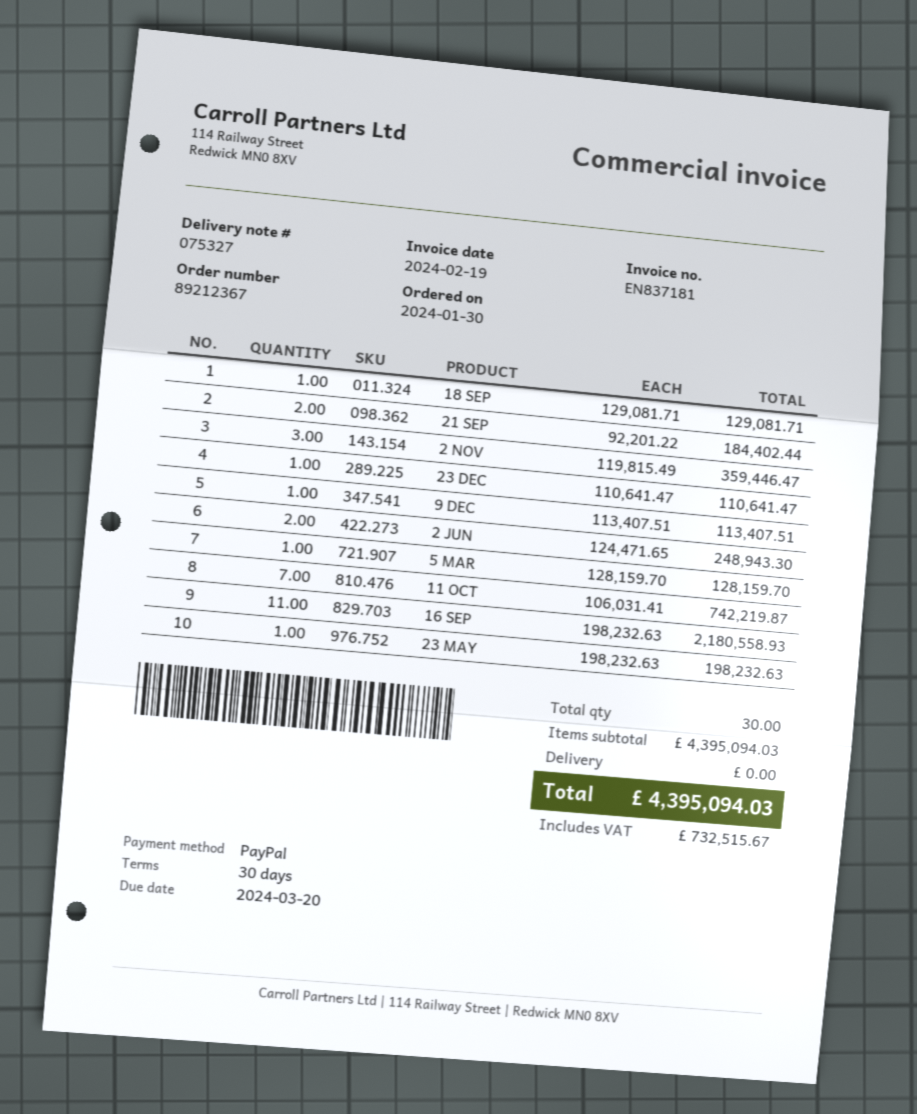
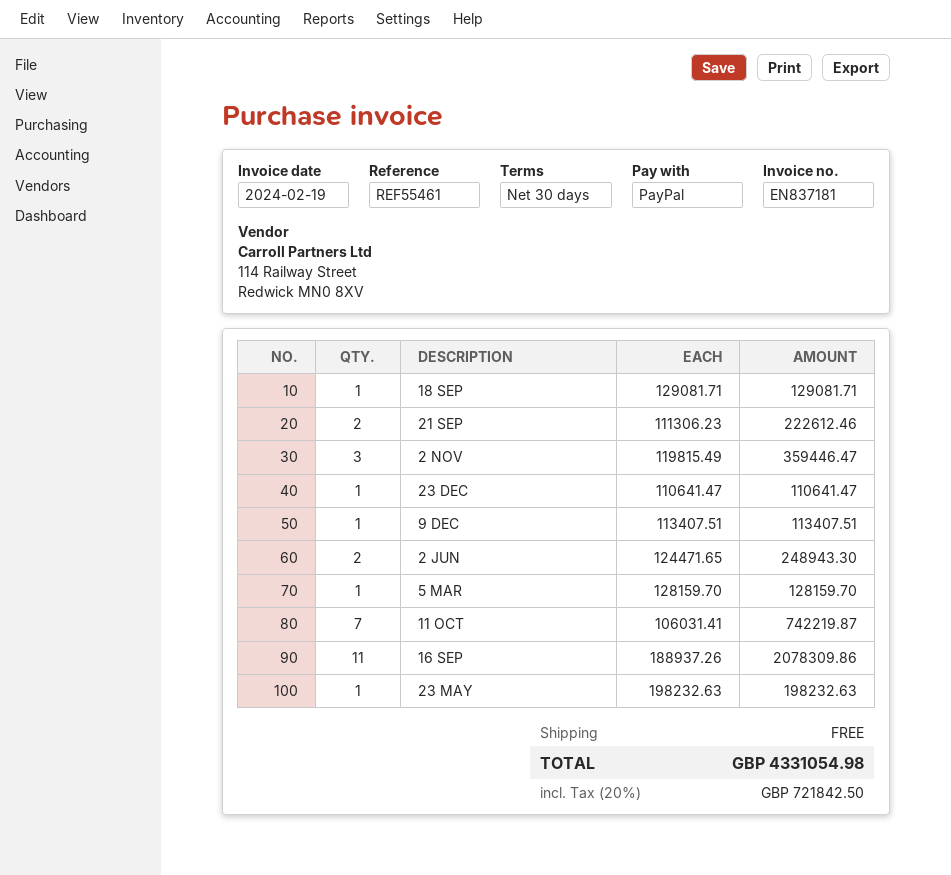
21 SEP: 2 x 92201.22 = 184402.44 -> 2 x 111306.23 = 222612.46
16 SEP: 11 x 198232.63 = 2180558.93 -> 11 x 188937.26 = 2078309.86
tax: 732515.67 -> 721842.50
total: 4395094.03 -> 4331054.98

